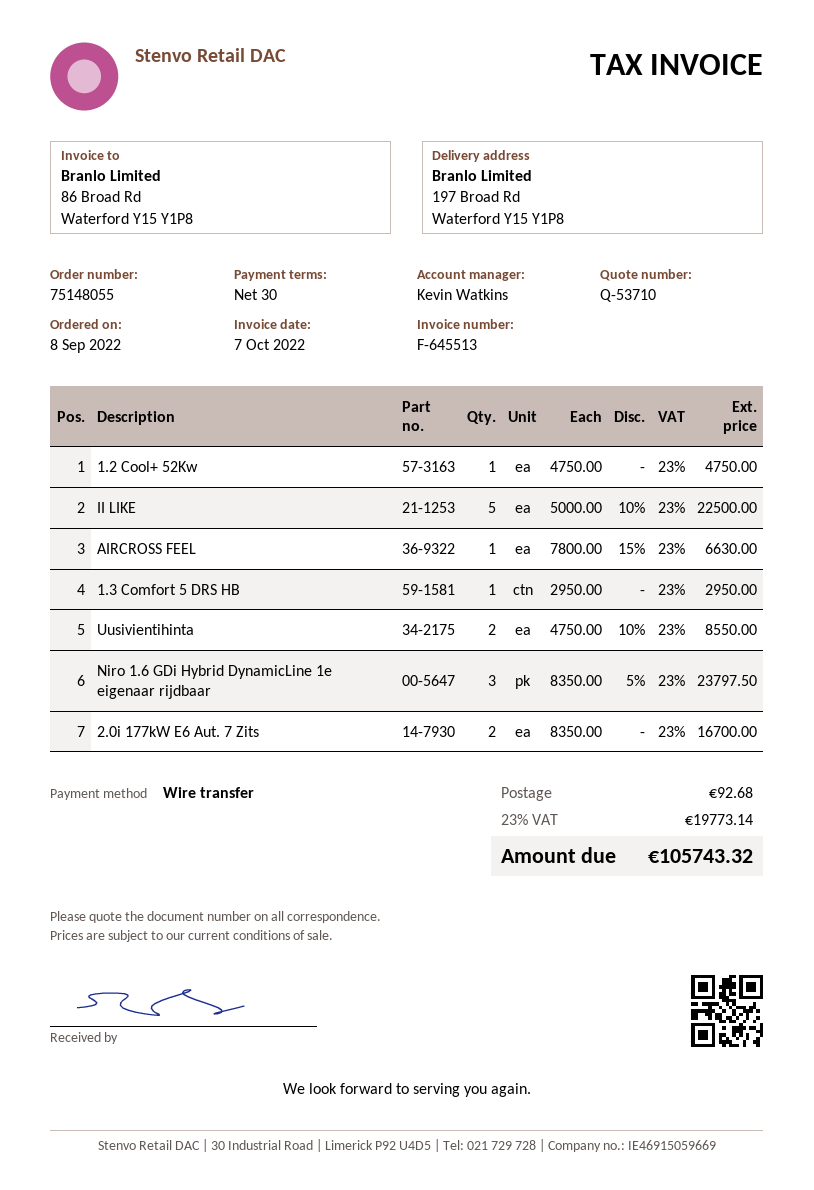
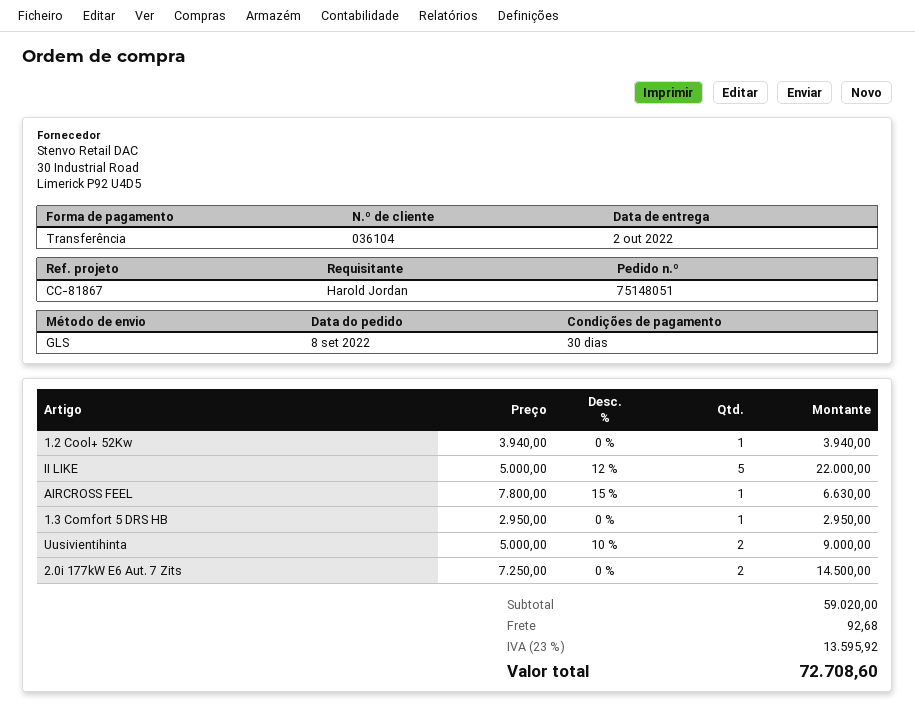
order number: 75148055 -> 75148051
1.2 Cool+ 52Kw: 1 x 4750.00 = 4750.00 -> 1 x 3940.00 = 3940.00
II LIKE: 5 x 5000.00 - 10% = 22500.00 -> 5 x 5000.00 - 12% = 22000.00
Uusivientihinta: 2 x 4750.00 - 10% = 8550.00 -> 2 x 5000.00 - 10% = 9000.00
Niro 1.6 GDi Hybrid DynamicLine 1e eigenaar rijdbaar: 3 x 8350.00 - 5% = 23797.50 -> none
2.0i 177kW E6 Aut. 7 Zits: 2 x 8350.00 = 16700.00 -> 2 x 7250.00 = 14500.00
tax: 23% = 19773.14 -> 23% = 13595.92
total: 105743.32 -> 72708.60

